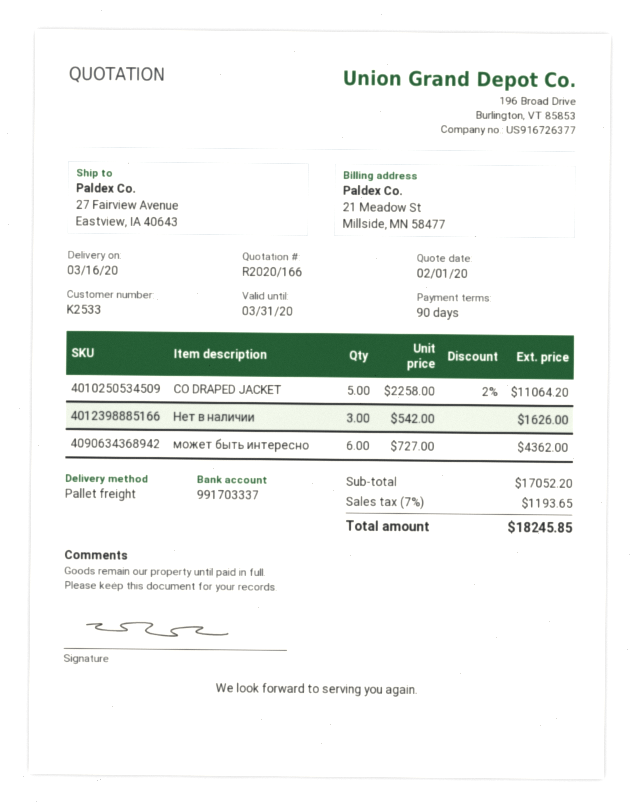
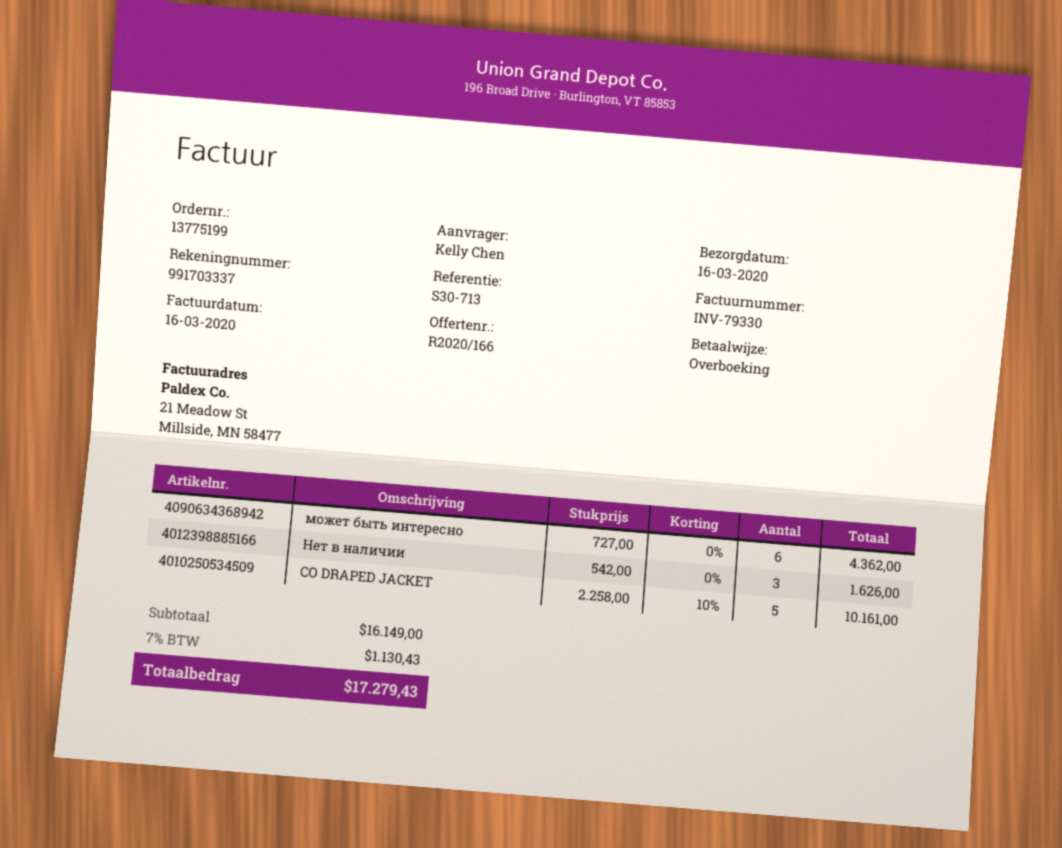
CO DRAPED JACKET: 5 x 2258.00 - 2% = 11064.20 -> 5 x 2258.00 - 10% = 10161.00
subtotal: 17052.20 -> 16149.00
tax: 7% = 1193.65 -> 7% = 1130.43
total: 18245.85 -> 17279.43

